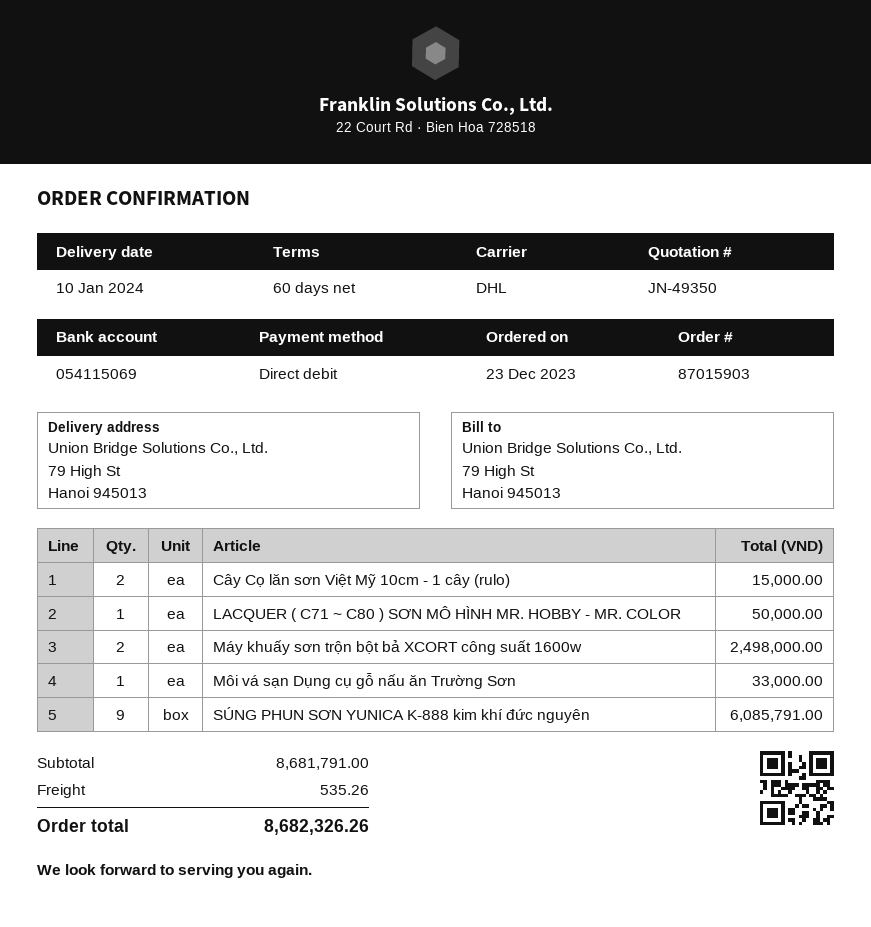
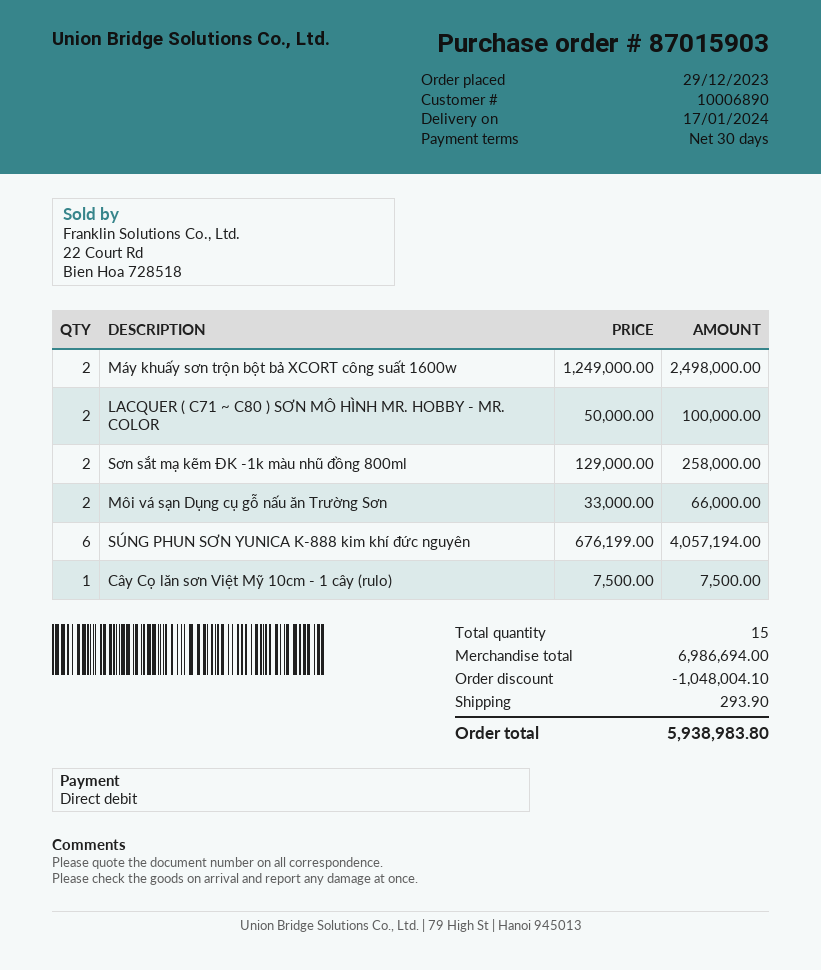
order date: 2023-12-23 -> 2023-12-29
delivery date: 2024-01-10 -> 2024-01-17
payment terms: 60 days -> 30 days
Cây Cọ lăn sơn Việt Mỹ 10cm - 1 cây (rulo): 2 for 15000.00 -> 1 for 7500.00
LACQUER ( C71 ~ C80 ) SƠN MÔ HÌNH MR. HOBBY - MR. COLOR: 1 for 50000.00 -> 2 for 100000.00
Môi vá sạn Dụng cụ gỗ nấu ăn Trường Sơn: 1 for 33000.00 -> 2 for 66000.00
SÚNG PHUN SƠN YUNICA K-888 kim khí đức nguyên: 9 for 6085791.00 -> 6 for 4057194.00
Sơn sắt mạ kẽm ĐK -1k màu nhũ đồng 800ml: none -> 2 for 258000.00
subtotal: 8681791.00 -> 6986694.00
discount: none -> 1048004.10
shipping: 535.26 -> 293.90
total: 8682326.26 -> 5938983.80

